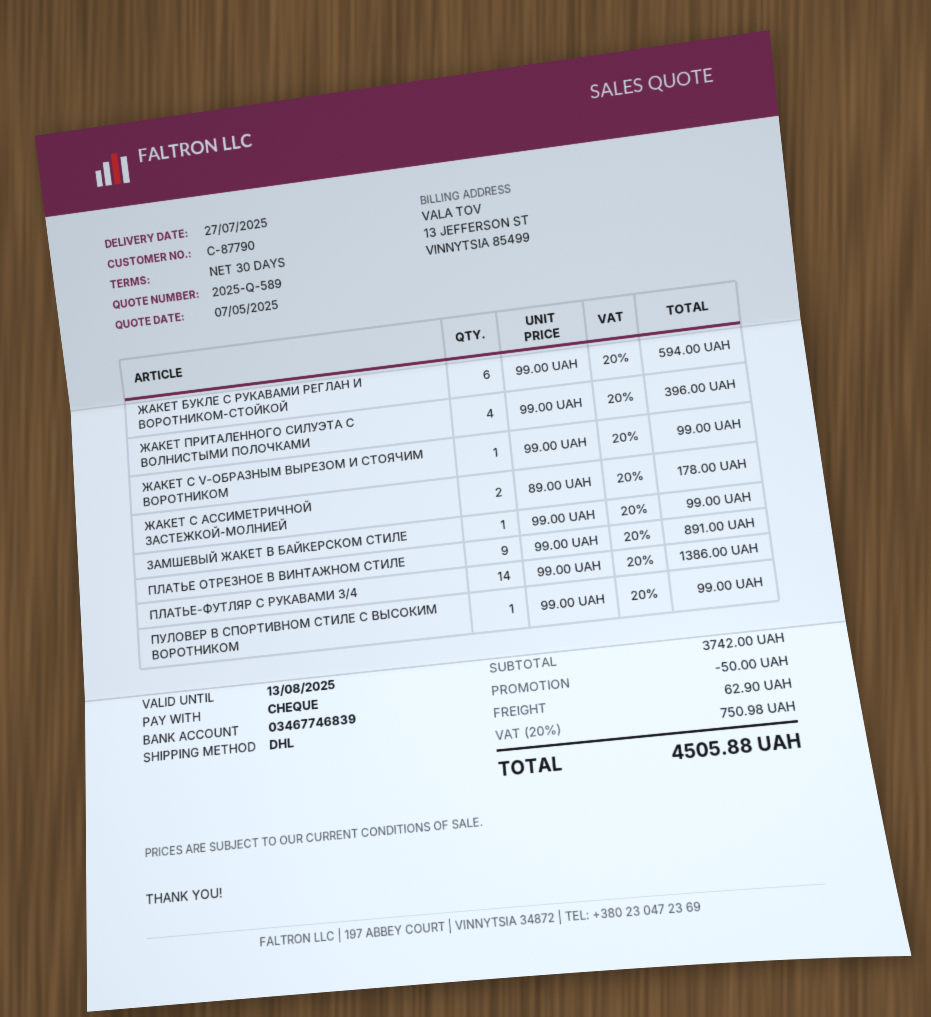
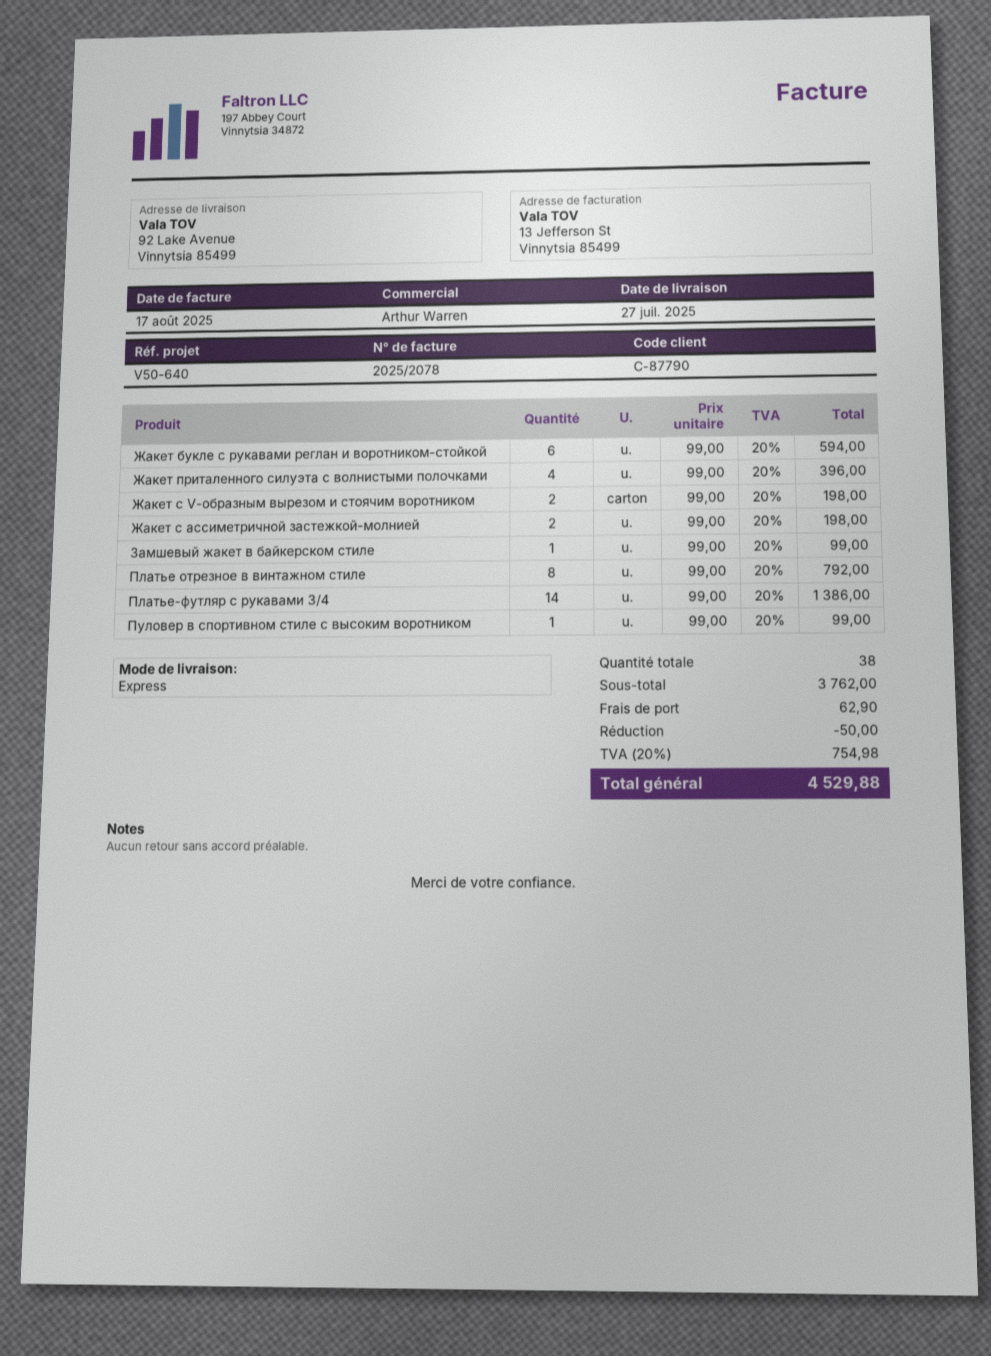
shipping method: DHL -> express
ЖАКЕТ С V-ОБРАЗНЫМ ВЫРЕЗОМ И СТОЯЧИМ ВОРОТНИКОМ: 1 x 99.00 = 99.00 -> 2 x 99.00 = 198.00
ЖАКЕТ С АССИМЕТРИЧНОЙ ЗАСТЕЖКОЙ-МОЛНИЕЙ: 2 x 89.00 = 178.00 -> 2 x 99.00 = 198.00
ПЛАТЬЕ ОТРЕЗНОЕ В ВИНТАЖНОМ СТИЛЕ: 9 x 99.00 = 891.00 -> 8 x 99.00 = 792.00
subtotal: 3742.00 -> 3762.00
tax: 20% = 750.98 -> 20% = 754.98
total: 4505.88 -> 4529.88

